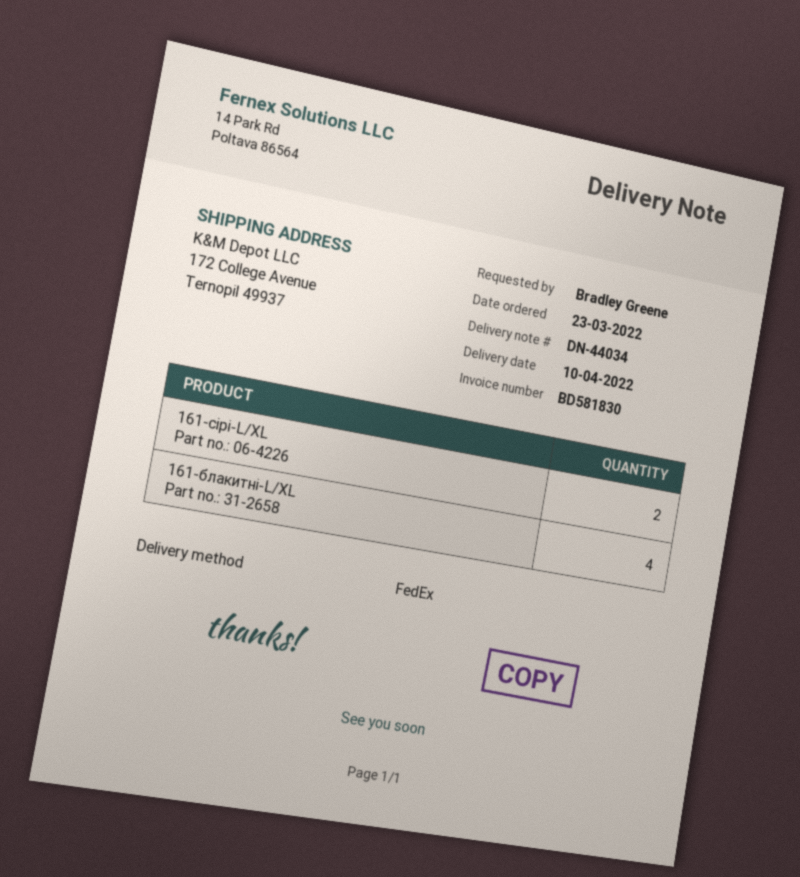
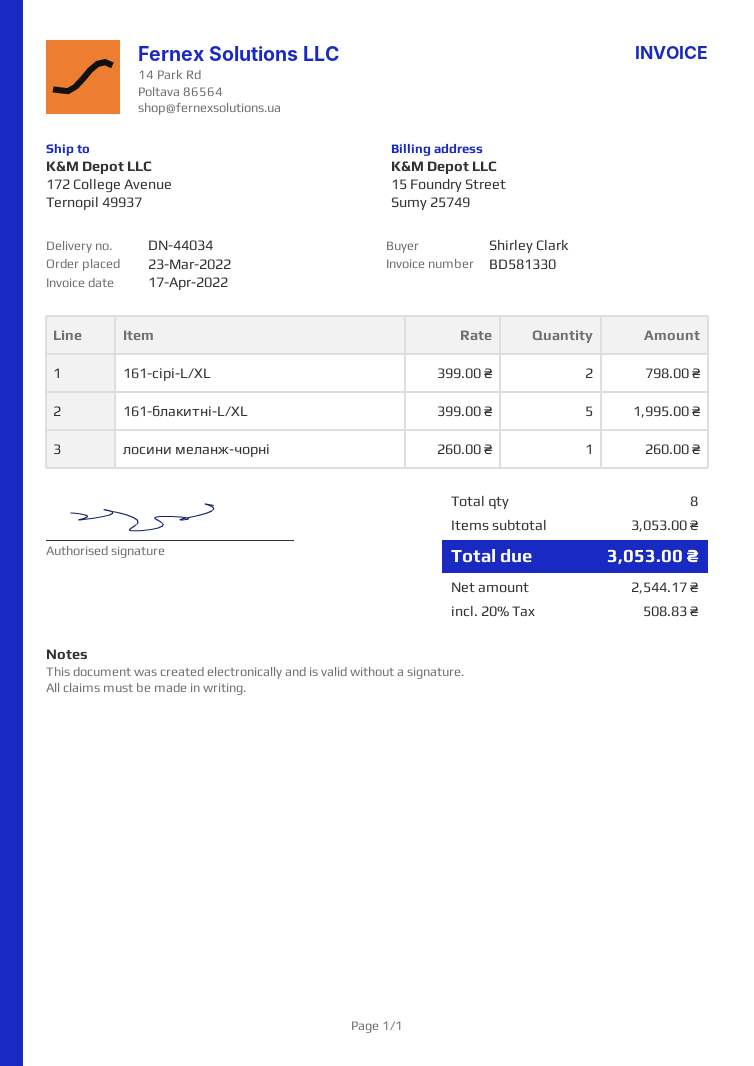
invoice number: BD581830 -> BD581330
ordered by: Bradley Greene -> Shirley Clark
161-блакитні-L/XL: 4 -> 5
лосини меланж-чорні: none -> 1

